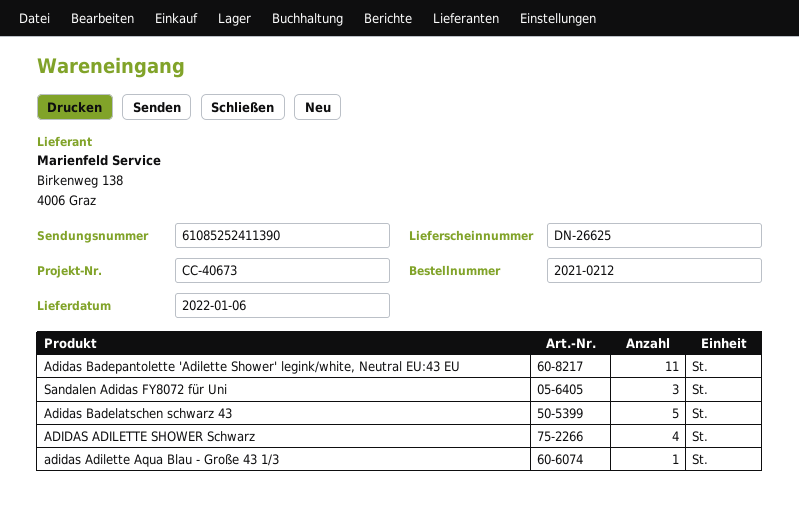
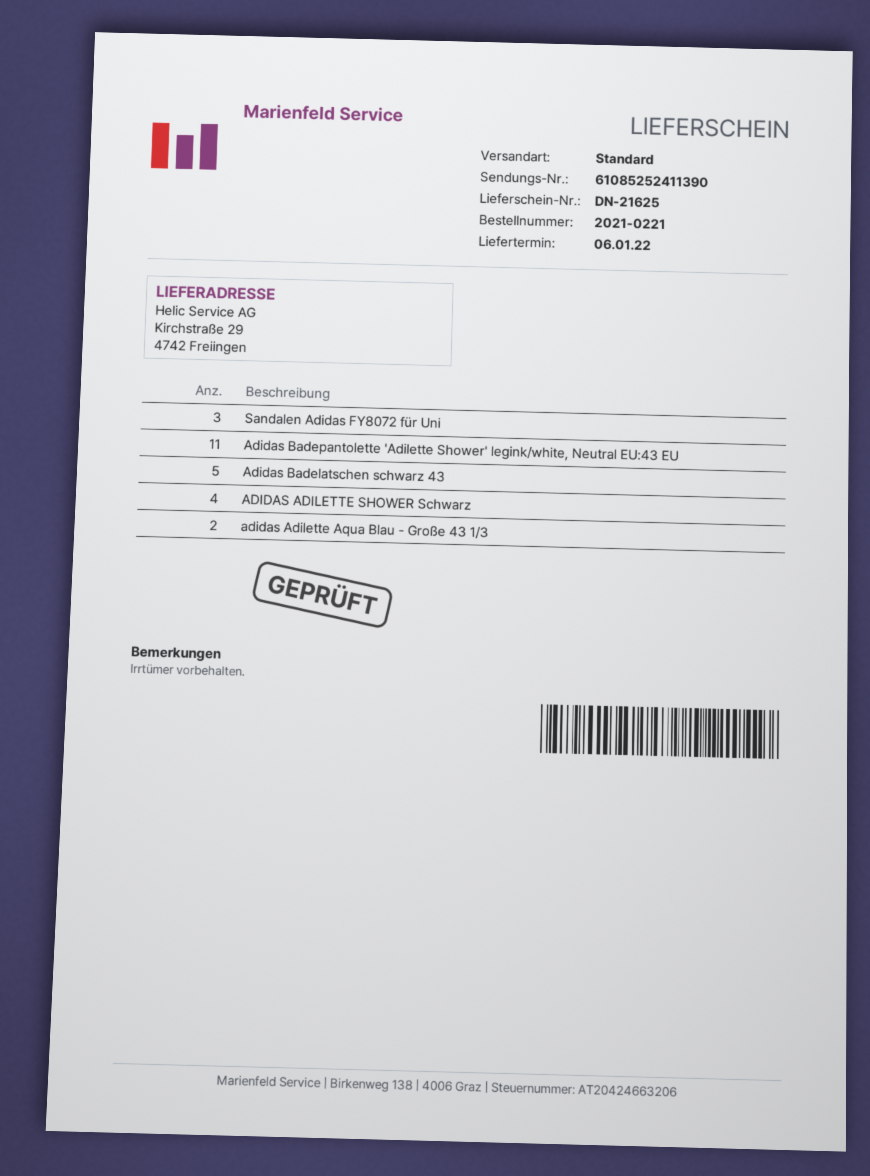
order number: 2021-0212 -> 2021-0221
delivery note number: DN-26625 -> DN-21625
adidas Adilette Aqua Blau - Große 43 1/3: 1 -> 2

